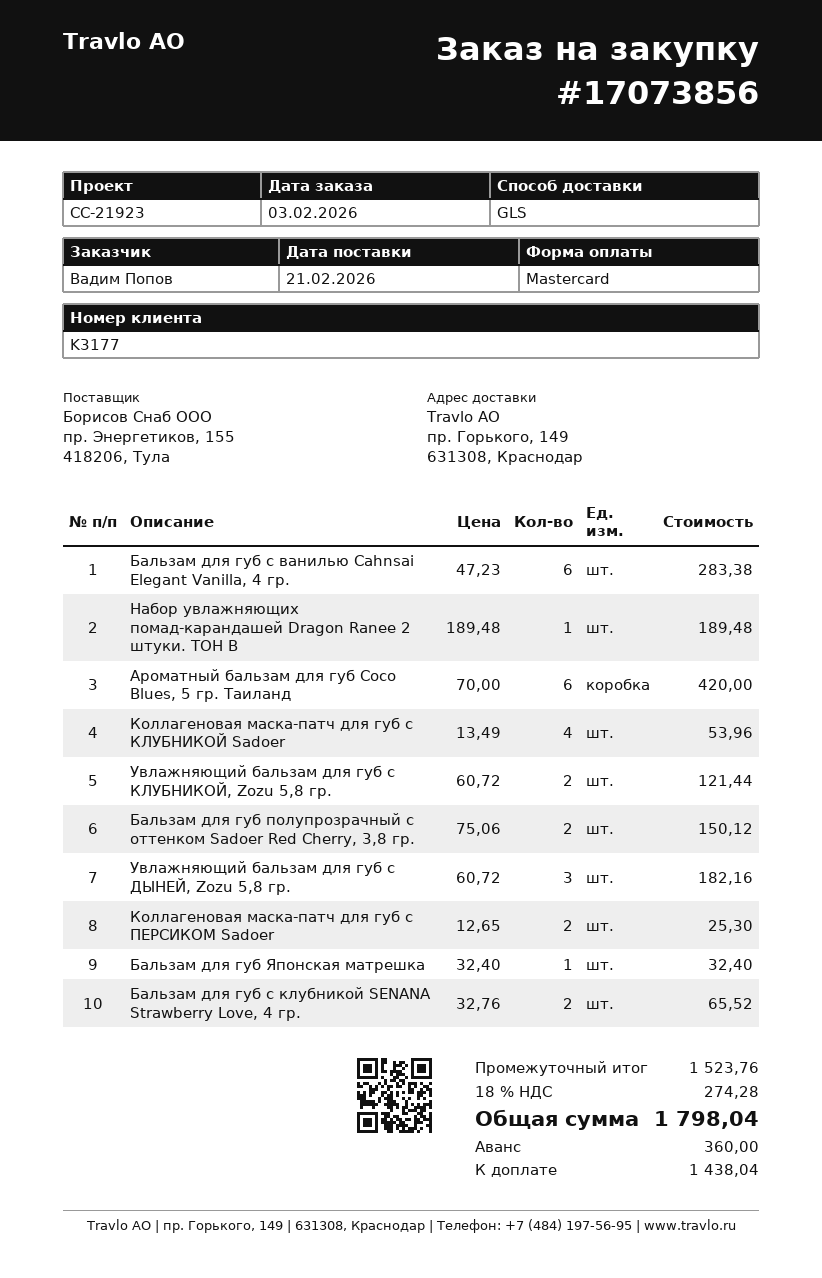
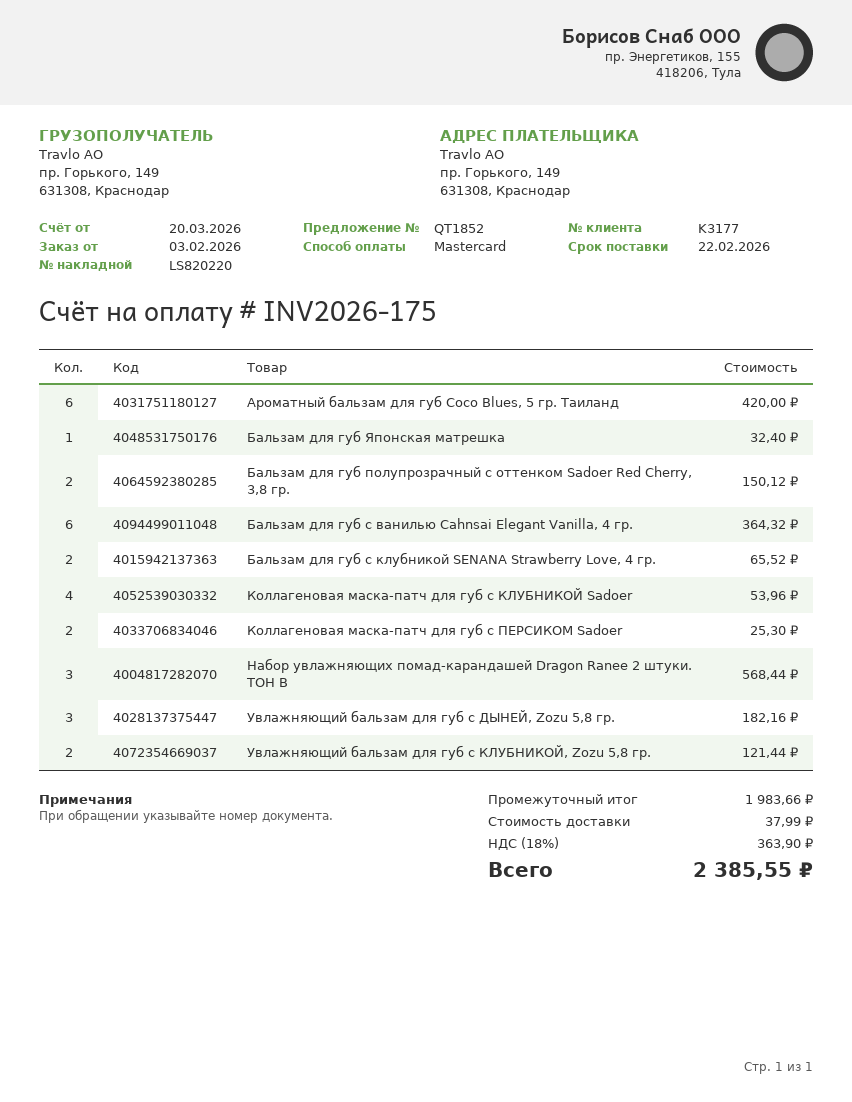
delivery date: 2026-02-21 -> 2026-02-22
Бальзам для губ с ванилью Cahnsai Elegant Vanilla, 4 гр.: 6 for 283.38 -> 6 for 364.32
Набор увлажняющих помад-карандашей Dragon Ranee 2 штуки. ТОН В: 1 for 189.48 -> 3 for 568.44
subtotal: 1523.76 -> 1983.66
shipping: none -> 37.99
tax: 18% = 274.28 -> 18% = 363.90
total: 1798.04 -> 2385.55

